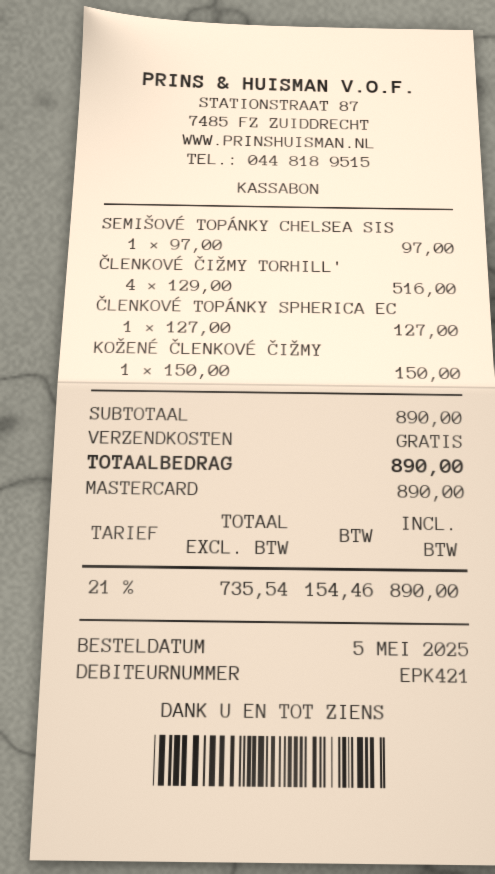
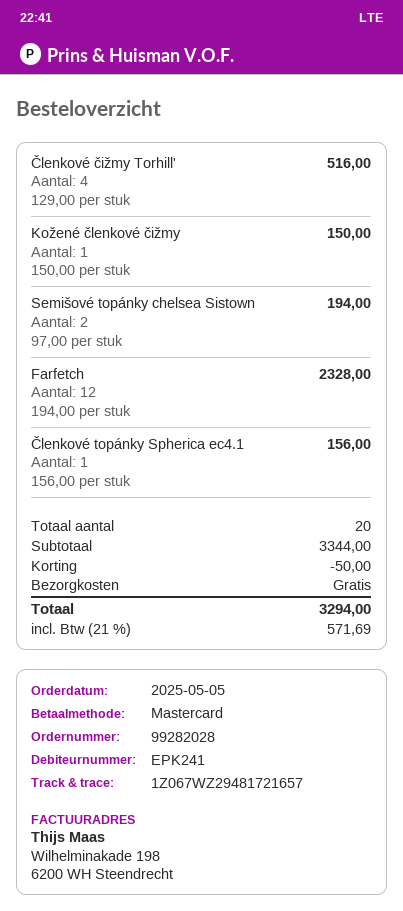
customer number: EPK421 -> EPK241
SEMIŠOVÉ TOPÁNKY CHELSEA SIS: 1 x 97.00 = 97.00 -> 2 x 97.00 = 194.00
ČLENKOVÉ TOPÁNKY SPHERICA EC: 1 x 127.00 = 127.00 -> 1 x 156.00 = 156.00
Farfetch: none -> 12 x 194.00 = 2328.00
subtotal: 890.00 -> 3344.00
discount: none -> 50.00
tax: 21% = 154.46 -> 21% = 571.69
total: 890.00 -> 3294.00

